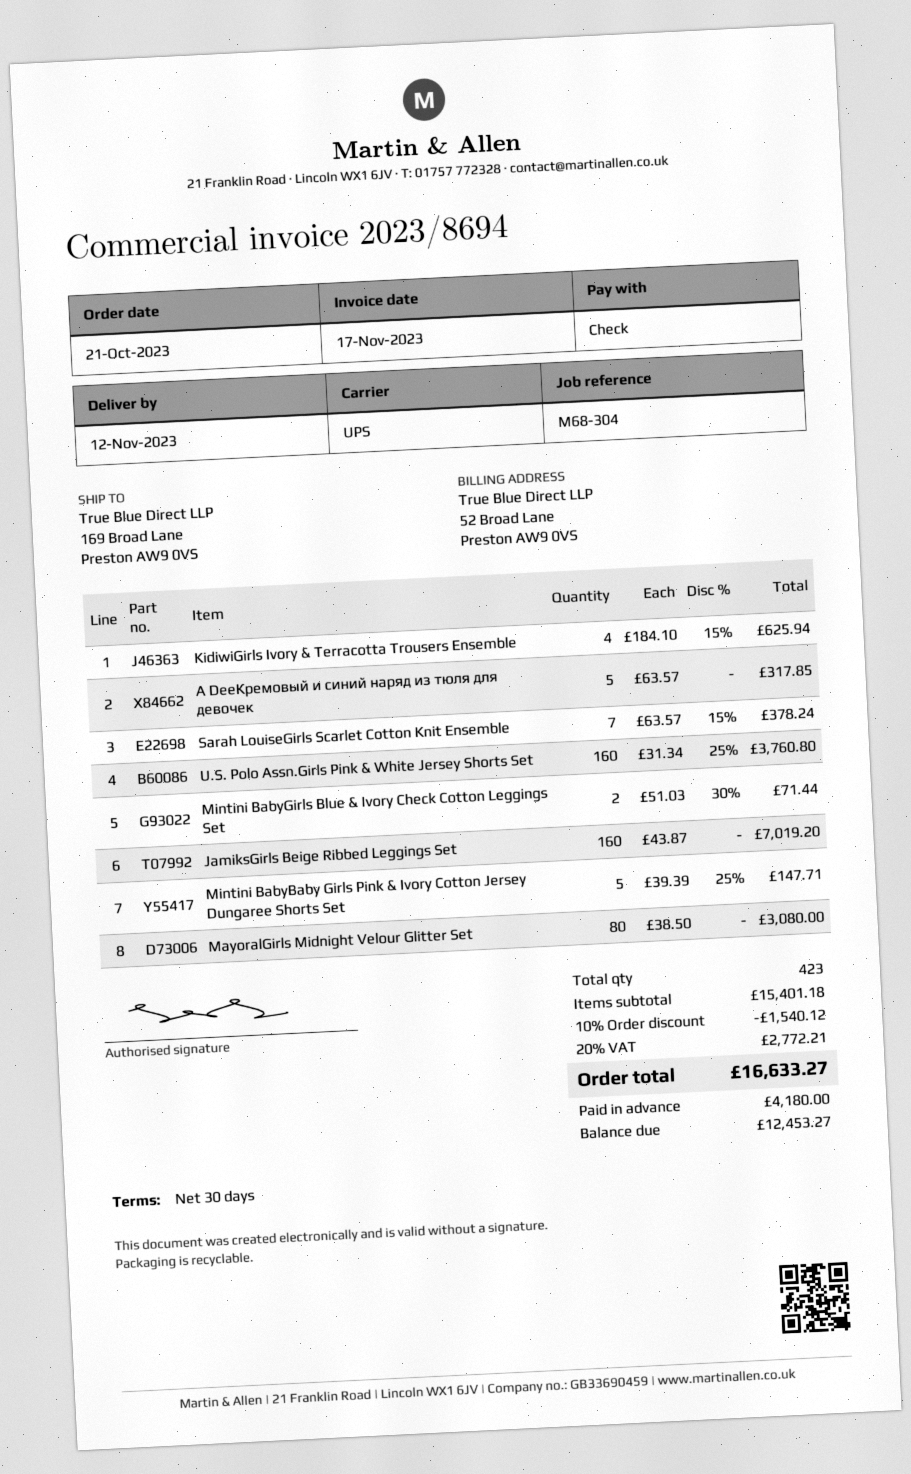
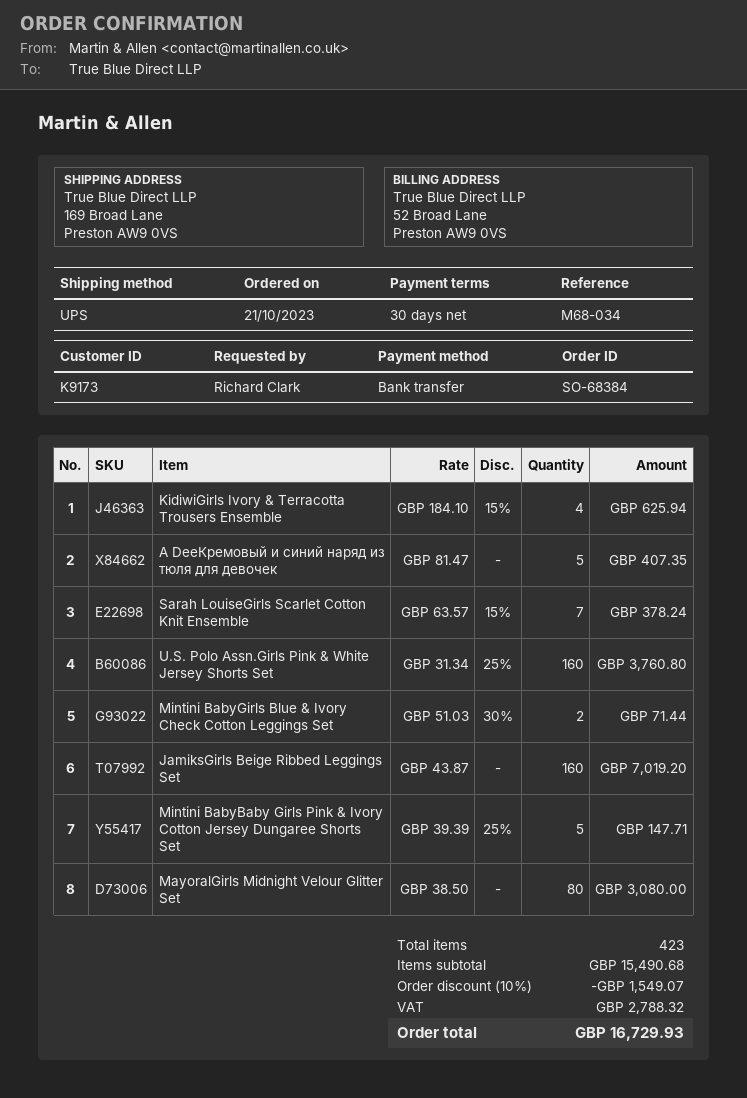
reference: M68-304 -> M68-034
payment method: cheque -> bank transfer
A DeeКремовый и синий наряд из тюля для девочек: 5 x 63.57 = 317.85 -> 5 x 81.47 = 407.35
subtotal: 15401.18 -> 15490.68
discount: 10% = 1540.12 -> 10% = 1549.07
tax: 2772.21 -> 2788.32
total: 16633.27 -> 16729.93

